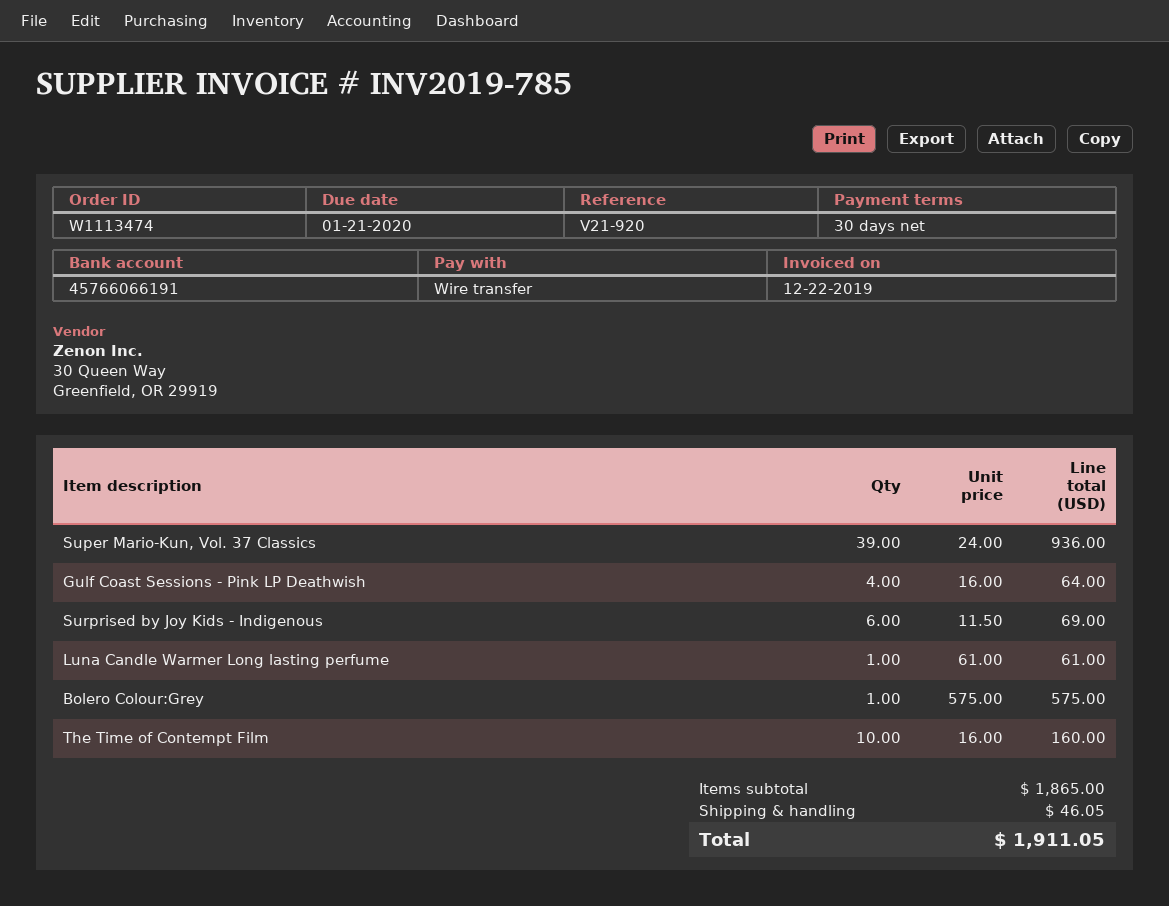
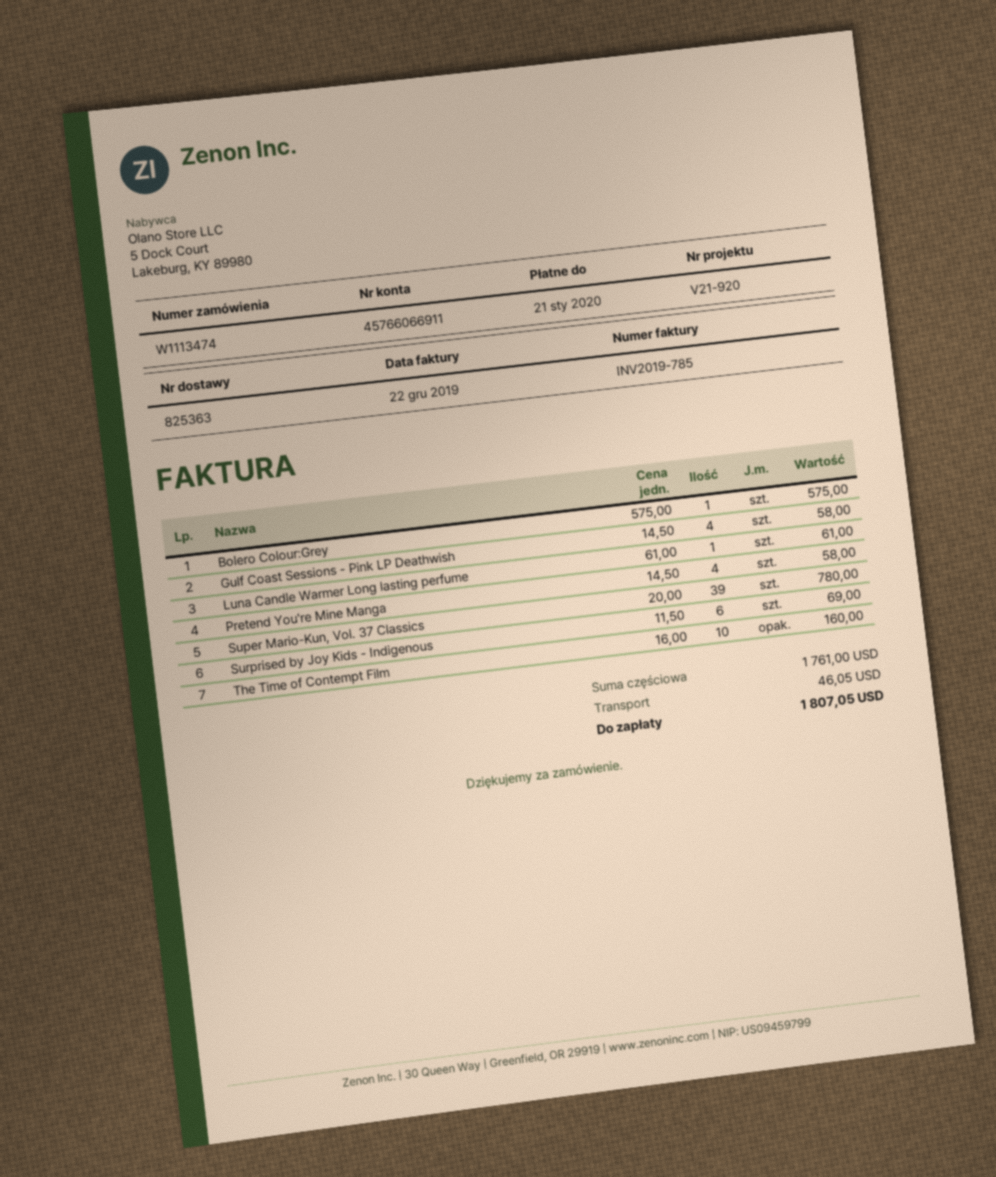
bank account: 45766066191 -> 45766066911
Super Mario-Kun, Vol. 37 Classics: 39 x 24.00 = 936.00 -> 39 x 20.00 = 780.00
Gulf Coast Sessions - Pink LP Deathwish: 4 x 16.00 = 64.00 -> 4 x 14.50 = 58.00
Pretend You're Mine Manga: none -> 4 x 14.50 = 58.00
subtotal: 1865.00 -> 1761.00
total: 1911.05 -> 1807.05

